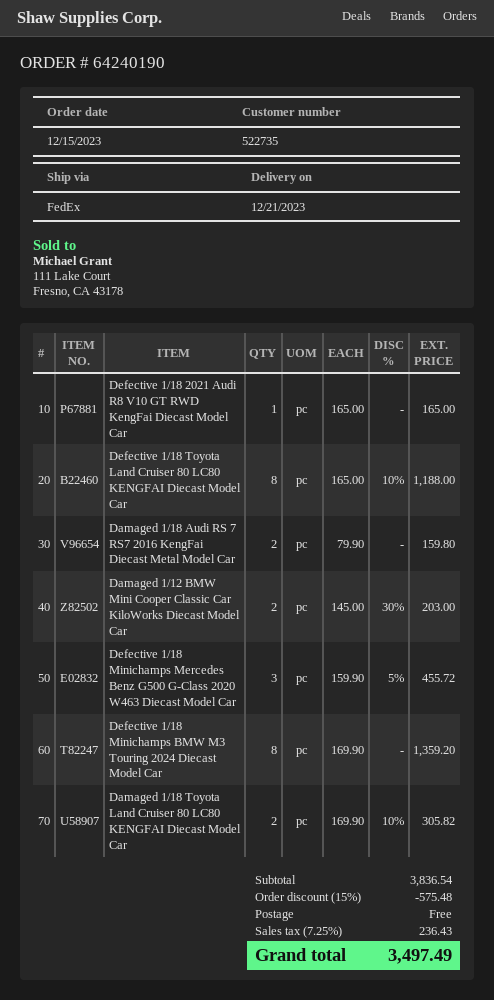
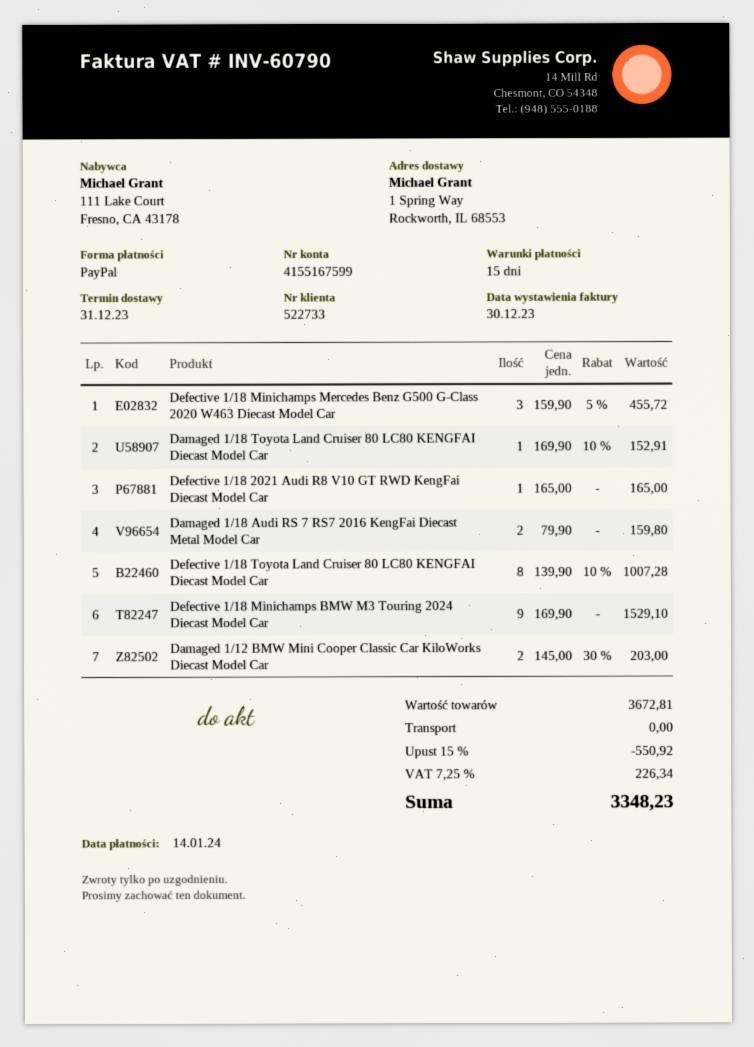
delivery date: 2023-12-21 -> 2023-12-31
customer number: 522735 -> 522733
Defective 1/18 Toyota Land Cruiser 80 LC80 KENGFAI Diecast Model Car: 8 x 165.00 - 10% = 1188.00 -> 8 x 139.90 - 10% = 1007.28
Defective 1/18 Minichamps BMW M3 Touring 2024 Diecast Model Car: 8 x 169.90 = 1359.20 -> 9 x 169.90 = 1529.10
Damaged 1/18 Toyota Land Cruiser 80 LC80 KENGFAI Diecast Model Car: 2 x 169.90 - 10% = 305.82 -> 1 x 169.90 - 10% = 152.91
subtotal: 3836.54 -> 3672.81
discount: 15% = 575.48 -> 15% = 550.92
tax: 7.25% = 236.43 -> 7.25% = 226.34
total: 3497.49 -> 3348.23

